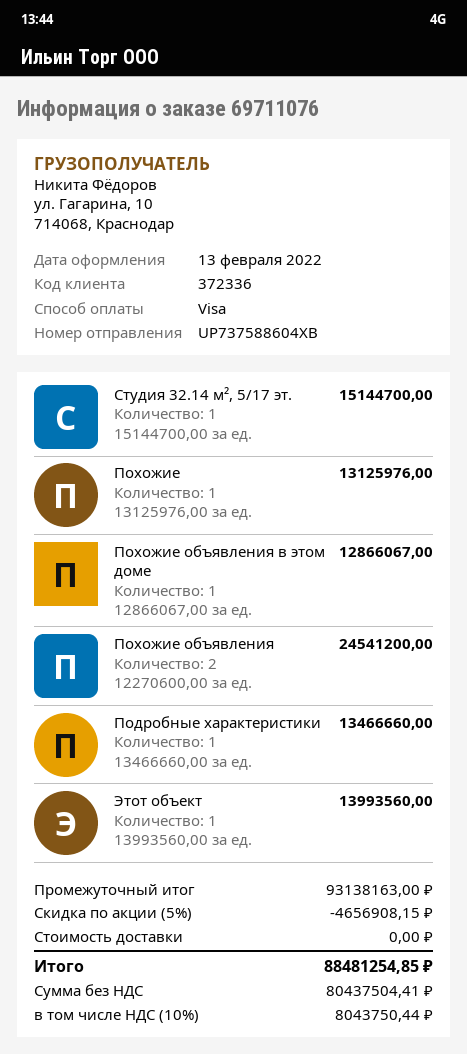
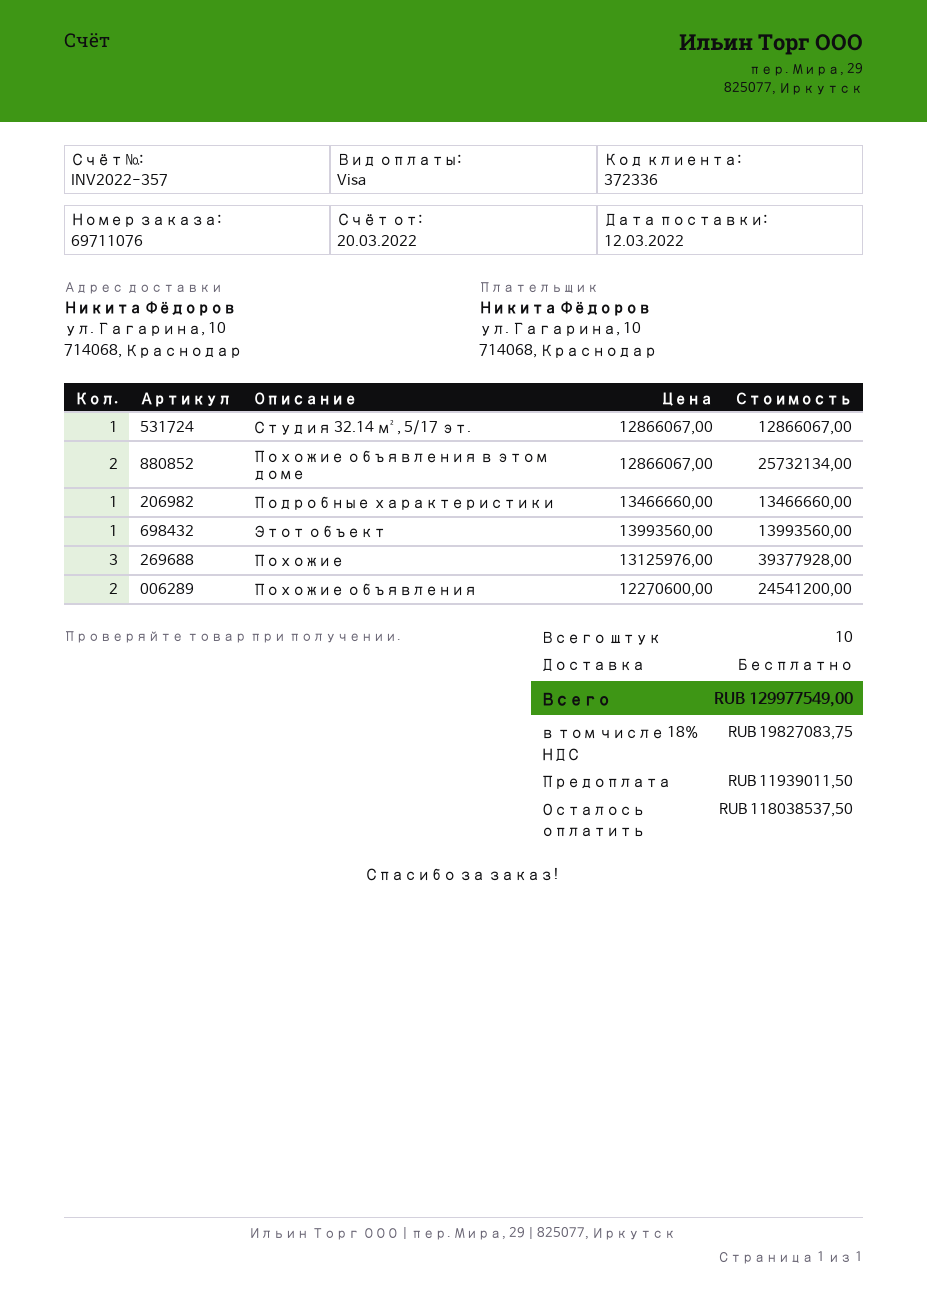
Студия 32.14 м², 5/17 эт.: 1 x 15144700.00 = 15144700.00 -> 1 x 12866067.00 = 12866067.00
Похожие: 1 x 13125976.00 = 13125976.00 -> 3 x 13125976.00 = 39377928.00
Похожие объявления в этом доме: 1 x 12866067.00 = 12866067.00 -> 2 x 12866067.00 = 25732134.00
discount: 5% = 4656908.15 -> none
tax: 10% = 8043750.44 -> 18% = 19827083.75
total: 88481254.85 -> 129977549.00

